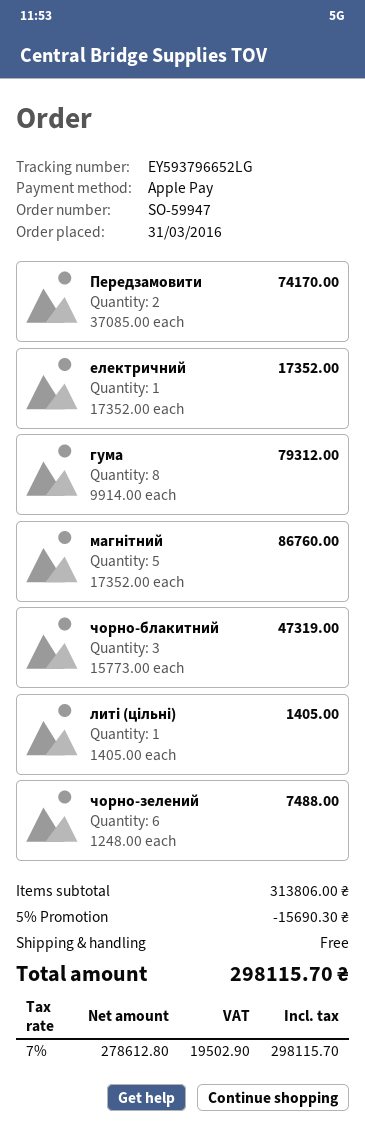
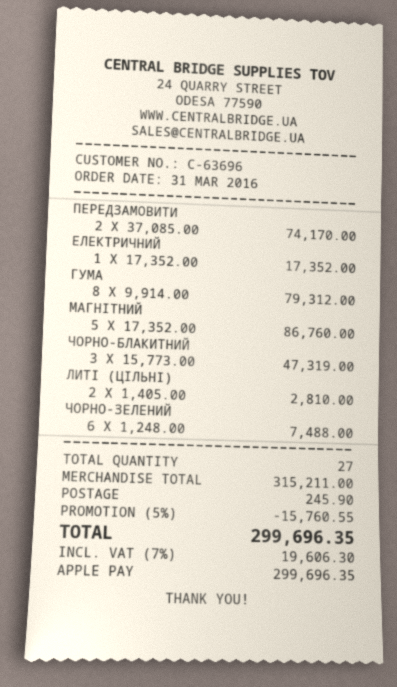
литі (цільні): 1 x 1405.00 = 1405.00 -> 2 x 1405.00 = 2810.00
subtotal: 313806.00 -> 315211.00
discount: 5% = 15690.30 -> 5% = 15760.55
shipping: 0.00 -> 245.90
tax: 7% = 19502.90 -> 7% = 19606.30
total: 298115.70 -> 299696.35

